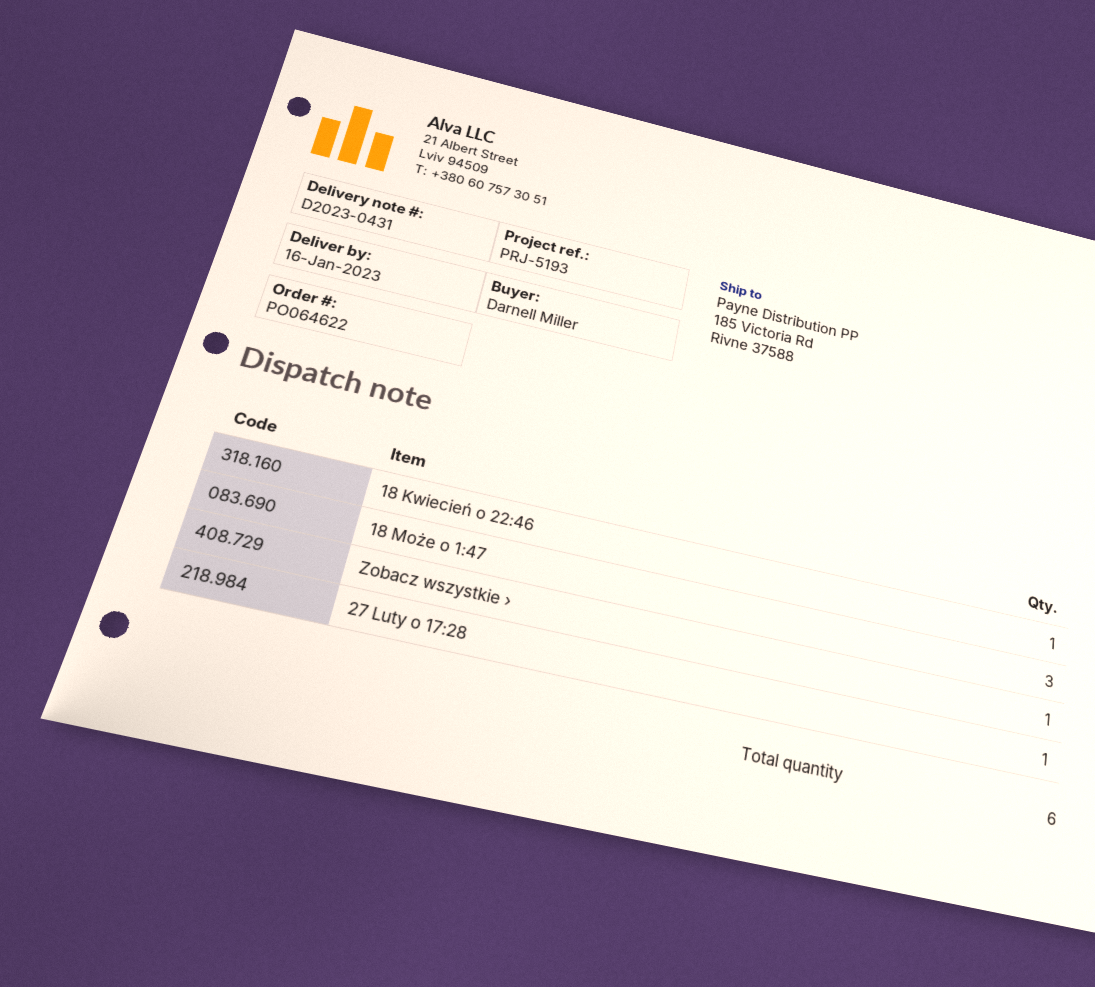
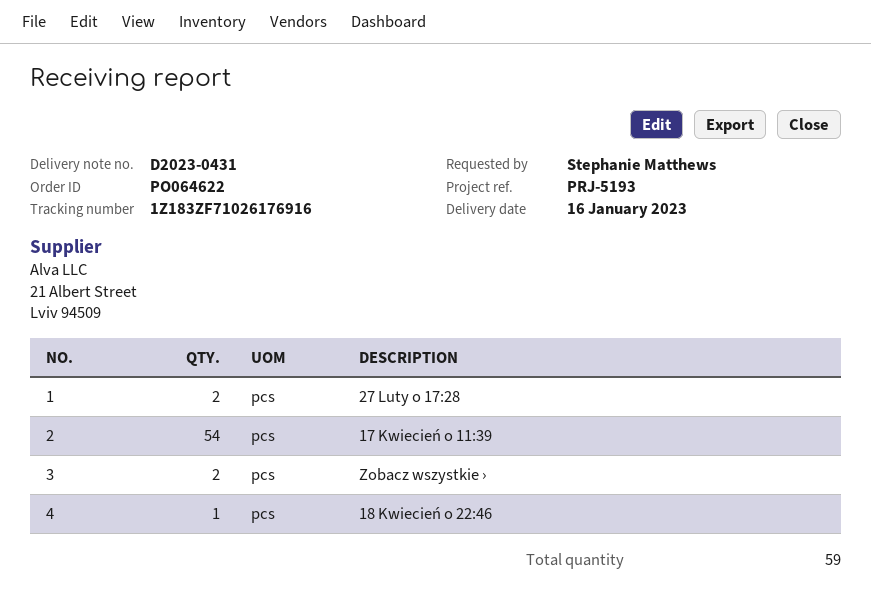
ordered by: Darnell Miller -> Stephanie Matthews
18 Może o 1:47: 3 -> none
Zobacz wszystkie ›: 1 -> 2
27 Luty o 17:28: 1 -> 2
17 Kwiecień o 11:39: none -> 54
total quantity: 6 -> 59

